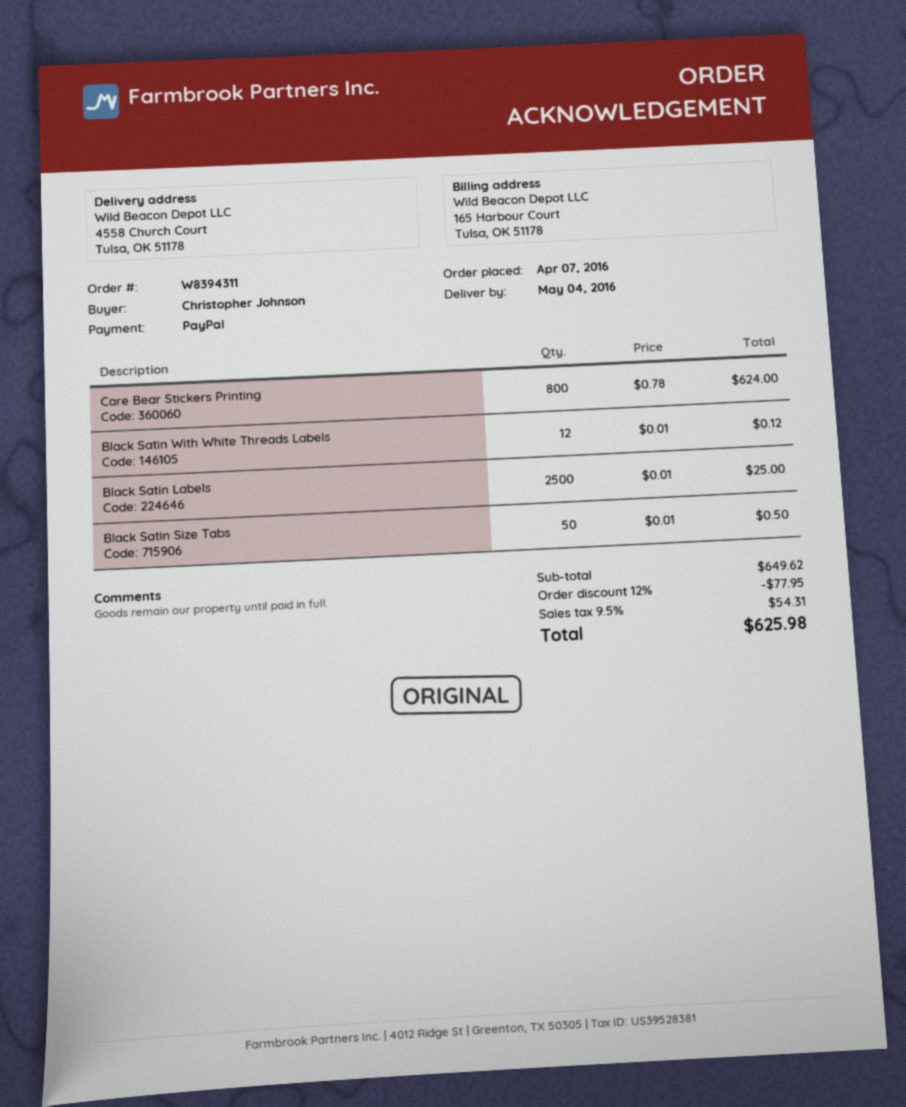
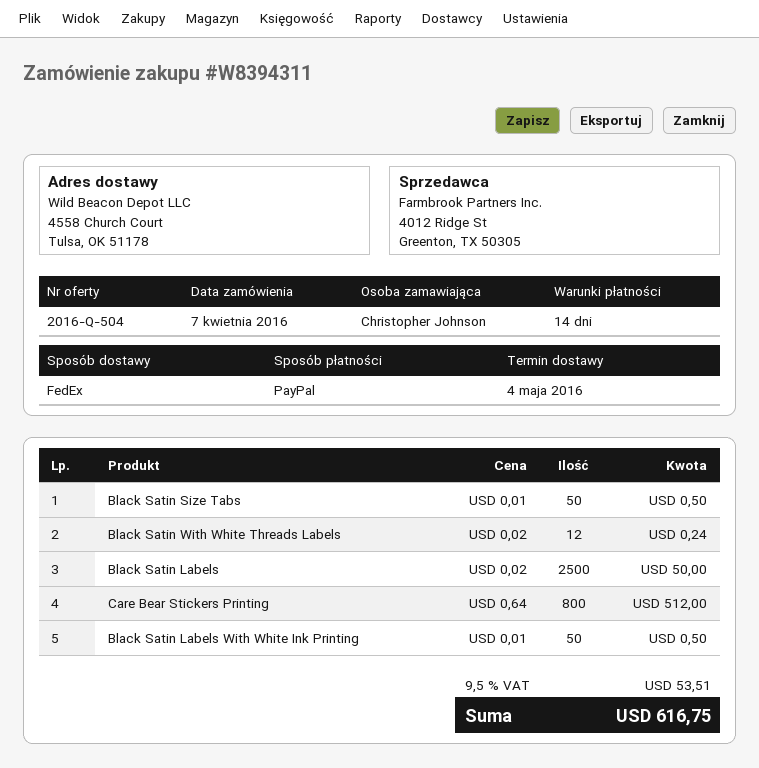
Care Bear Stickers Printing: 800 x 0.78 = 624.00 -> 800 x 0.64 = 512.00
Black Satin With White Threads Labels: 12 x 0.01 = 0.12 -> 12 x 0.02 = 0.24
Black Satin Labels: 2500 x 0.01 = 25.00 -> 2500 x 0.02 = 50.00
Black Satin Labels With White Ink Printing: none -> 50 x 0.01 = 0.50
discount: 12% = 77.95 -> none
tax: 9.5% = 54.31 -> 9.5% = 53.51
total: 625.98 -> 616.75

